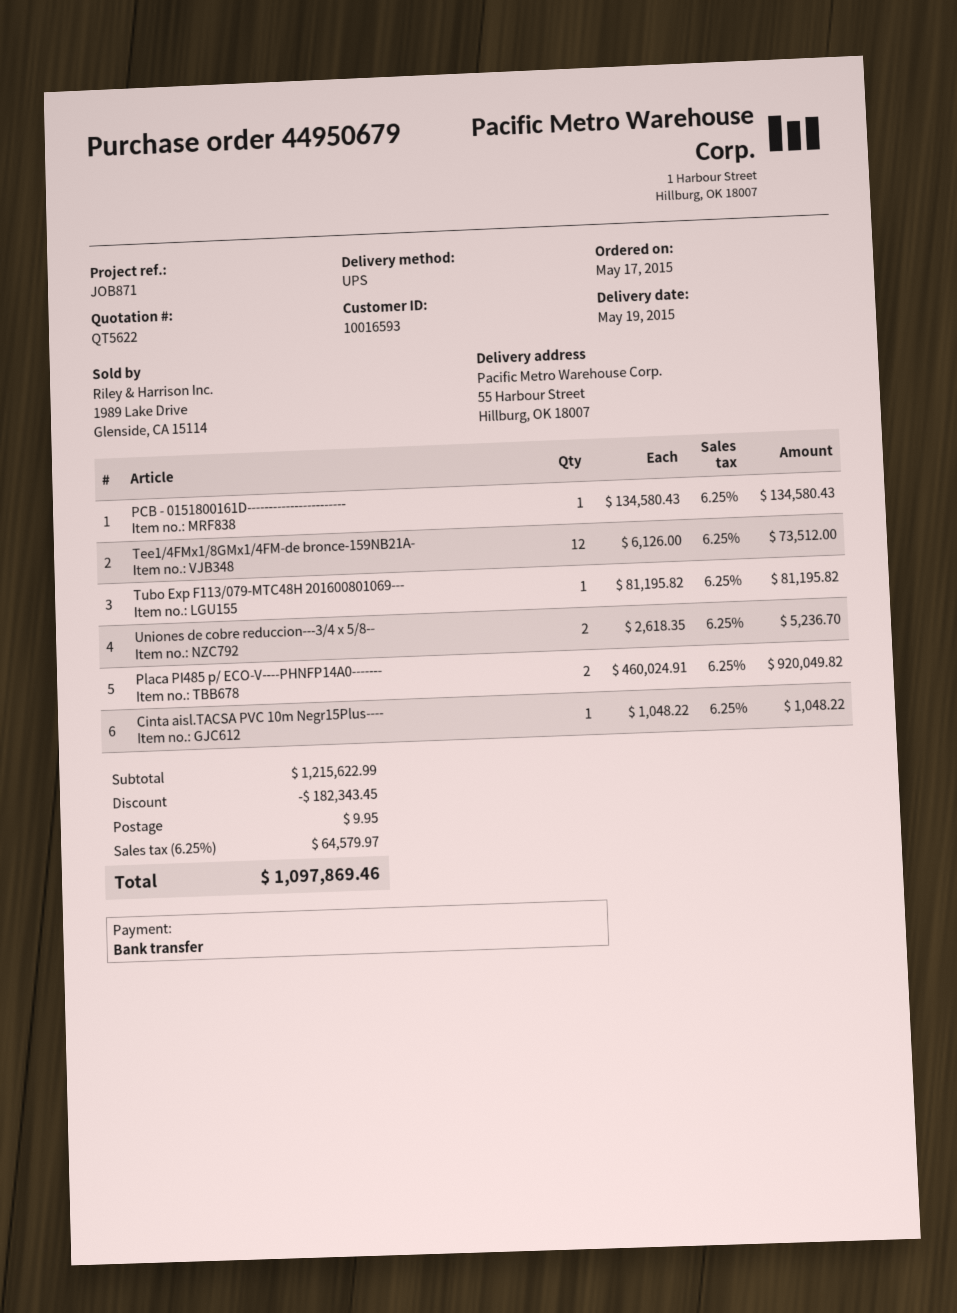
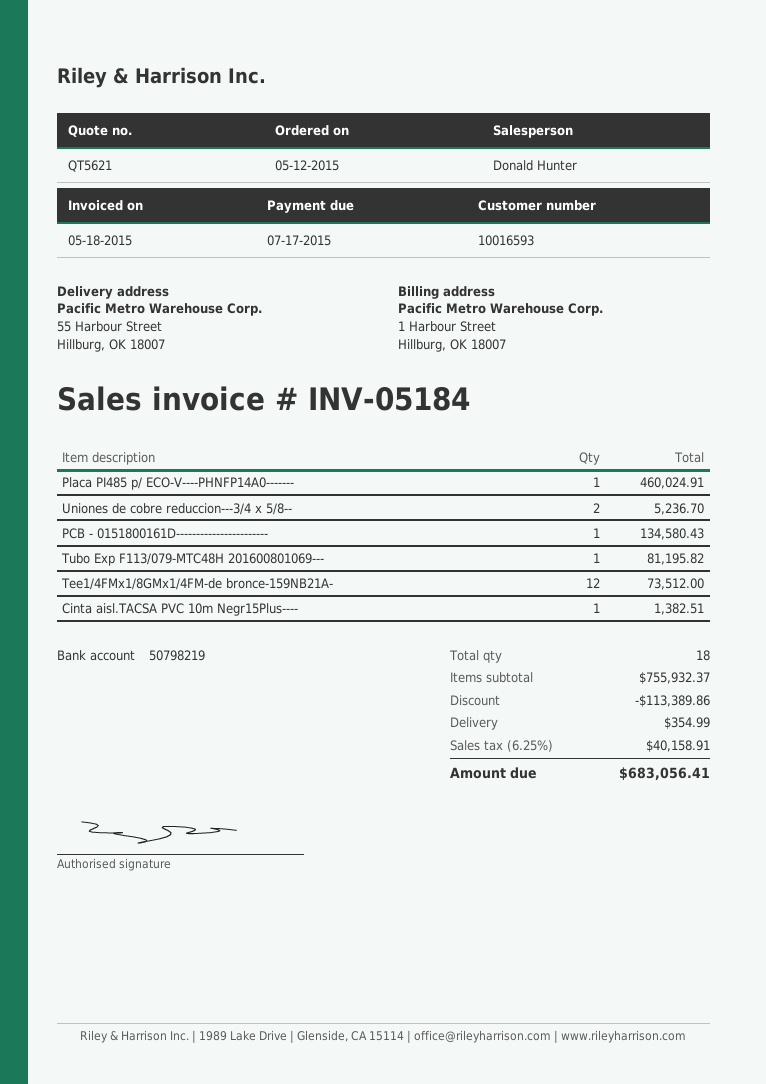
quote number: QT5622 -> QT5621
order date: 2015-05-17 -> 2015-05-12
Placa PI485 p/ ECO-V----PHNFP14A0-------: 2 for 920049.82 -> 1 for 460024.91
Cinta aisl.TACSA PVC 10m Negr15Plus----: 1 for 1048.22 -> 1 for 1382.51
subtotal: 1215622.99 -> 755932.37
discount: 182343.45 -> 113389.86
shipping: 9.95 -> 354.99
tax: 6.25% = 64579.97 -> 6.25% = 40158.91
total: 1097869.46 -> 683056.41

